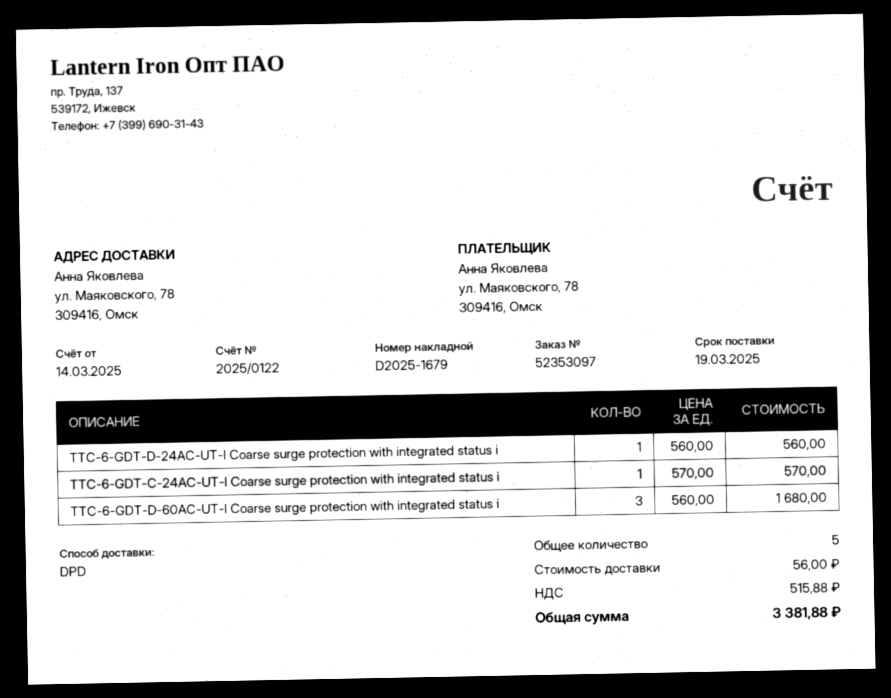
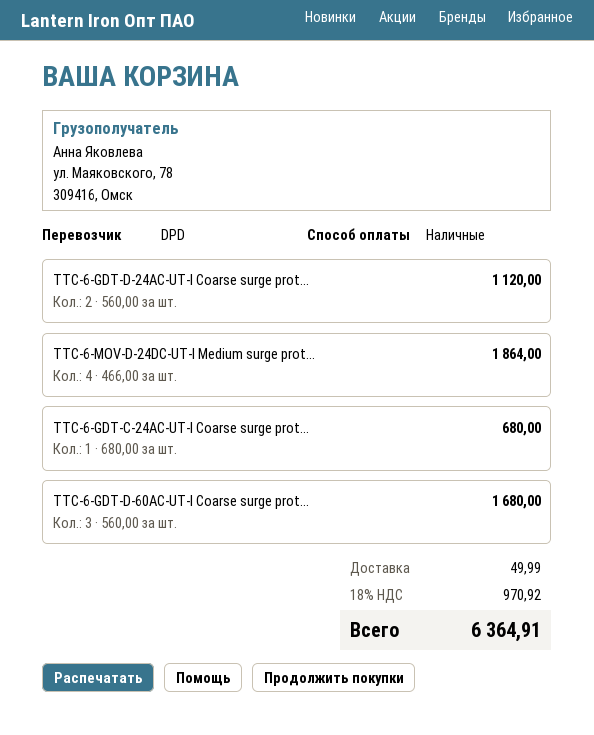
TTC-6-GDT-D-24AC-UT-I Coarse surge protection with integrated status i: 1 x 560.00 = 560.00 -> 2 x 560.00 = 1120.00
TTC-6-GDT-C-24AC-UT-I Coarse surge protection with integrated status i: 1 x 570.00 = 570.00 -> 1 x 680.00 = 680.00
TTC-6-MOV-D-24DC-UT-I Medium surge prot...: none -> 4 x 466.00 = 1864.00
shipping: 56.00 -> 49.99
tax: 515.88 -> 970.92
total: 3381.88 -> 6364.91

